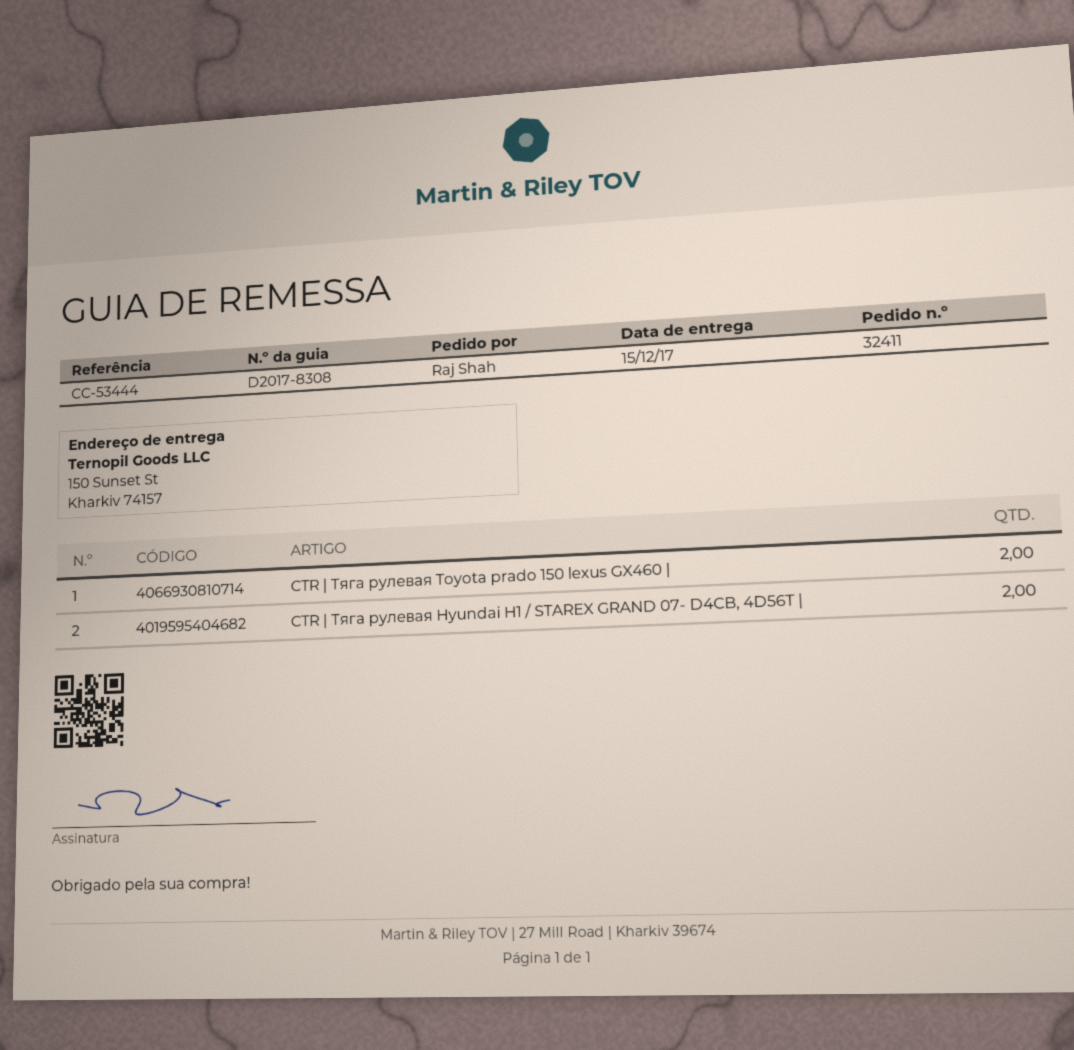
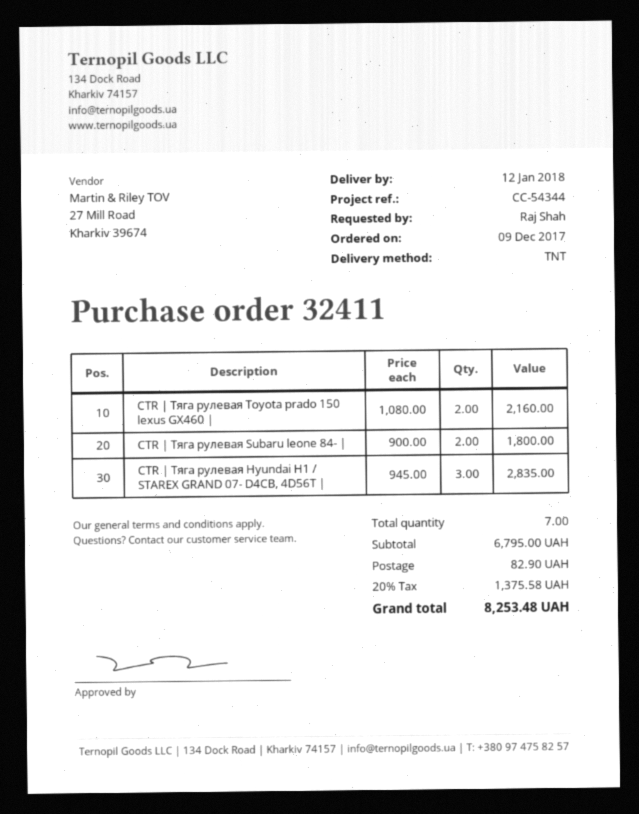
delivery date: 2017-12-15 -> 2018-01-12
reference: CC-53444 -> CC-54344
CTR | Тяга рулевая Hyundai H1 / STAREX GRAND 07- D4CB, 4D56T |: 2 -> 3
CTR | Тяга рулевая Subaru leone 84- |: none -> 2

